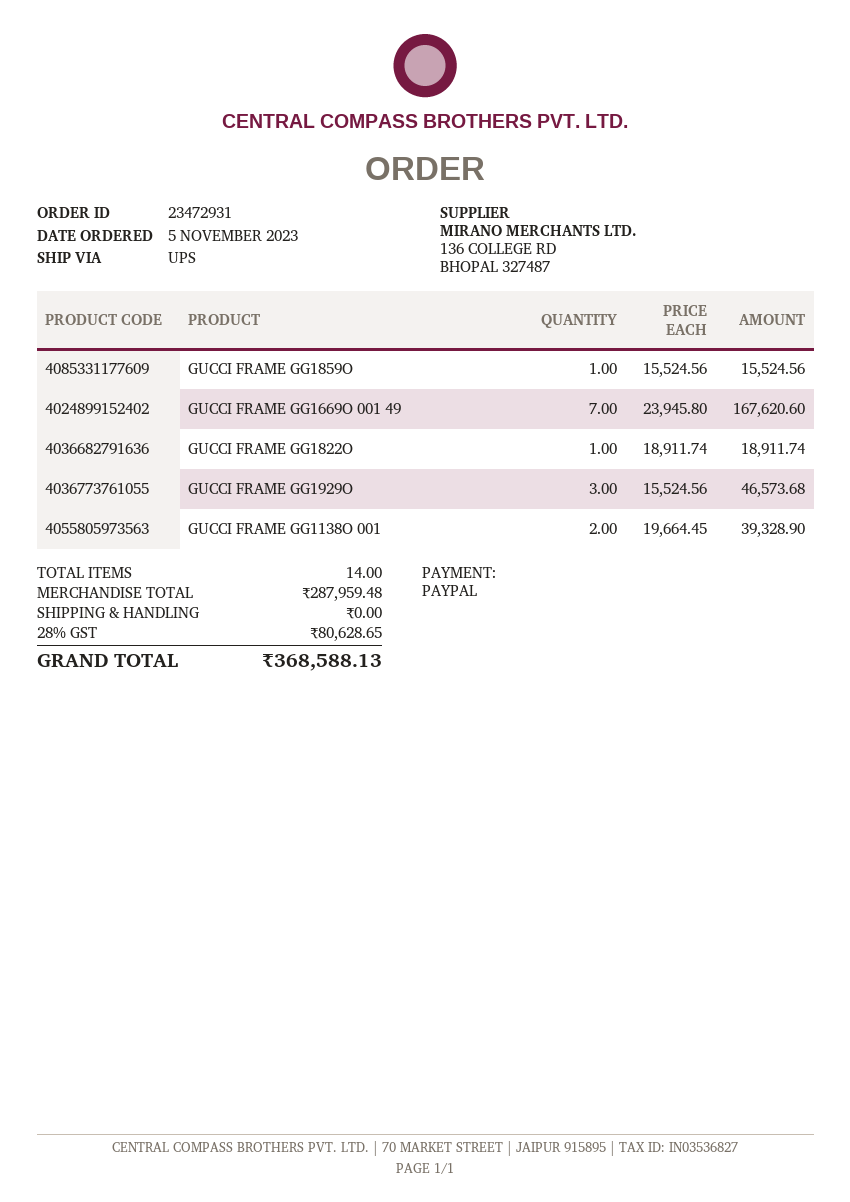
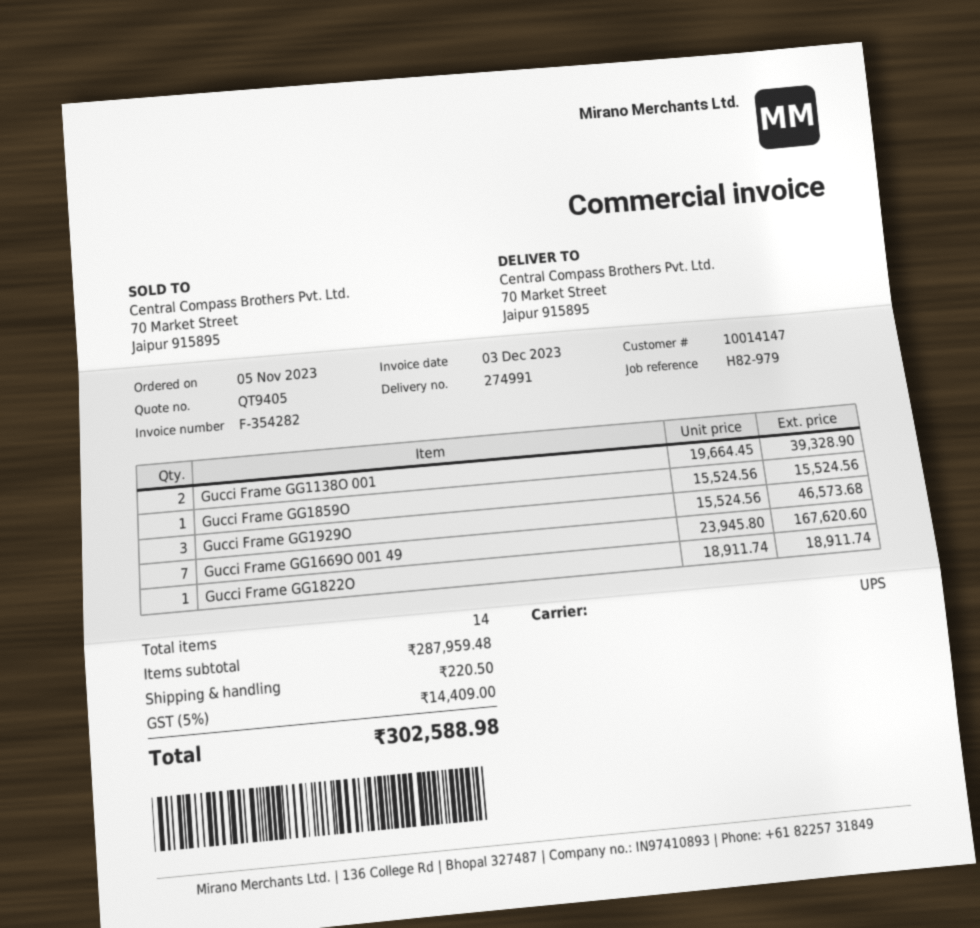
shipping: 0.00 -> 220.50
tax: 28% = 80628.65 -> 5% = 14409.00
total: 368588.13 -> 302588.98

